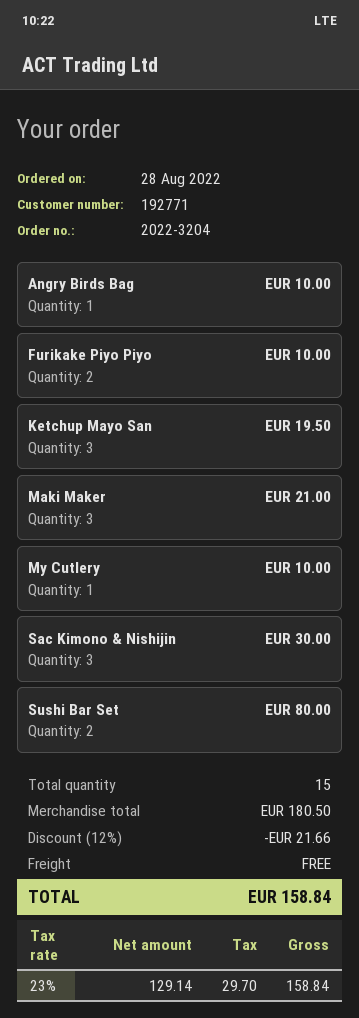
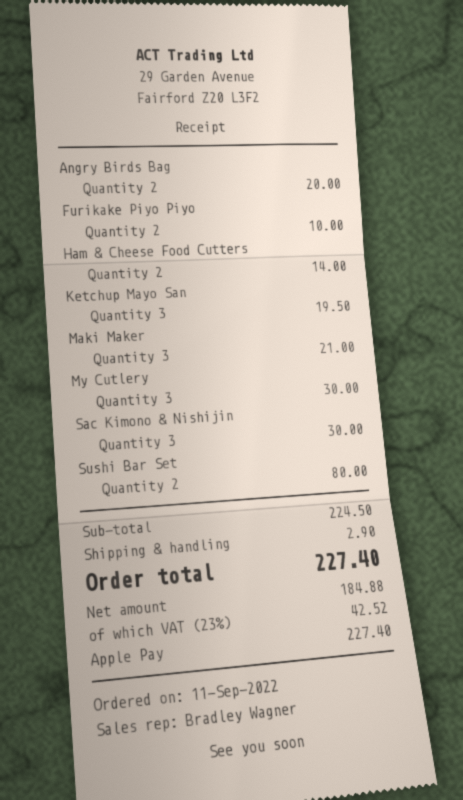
order date: 2022-08-28 -> 2022-09-11
Angry Birds Bag: 1 for 10.00 -> 2 for 20.00
My Cutlery: 1 for 10.00 -> 3 for 30.00
Ham & Cheese Food Cutters: none -> 2 for 14.00
subtotal: 180.50 -> 224.50
discount: 12% = 21.66 -> none
shipping: 0.00 -> 2.90
net: 129.14 -> 184.88
tax: 23% = 29.70 -> 23% = 42.52
total: 158.84 -> 227.40

